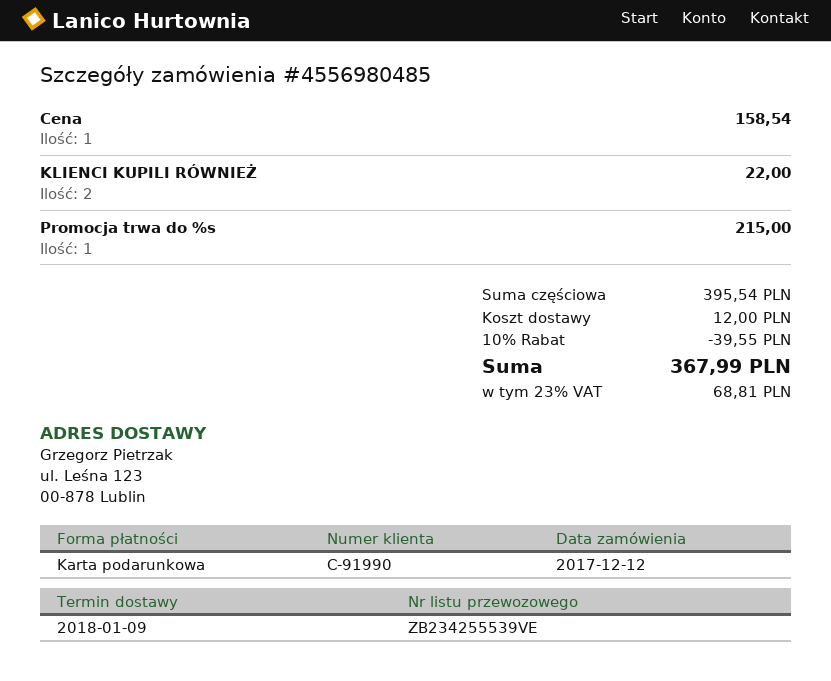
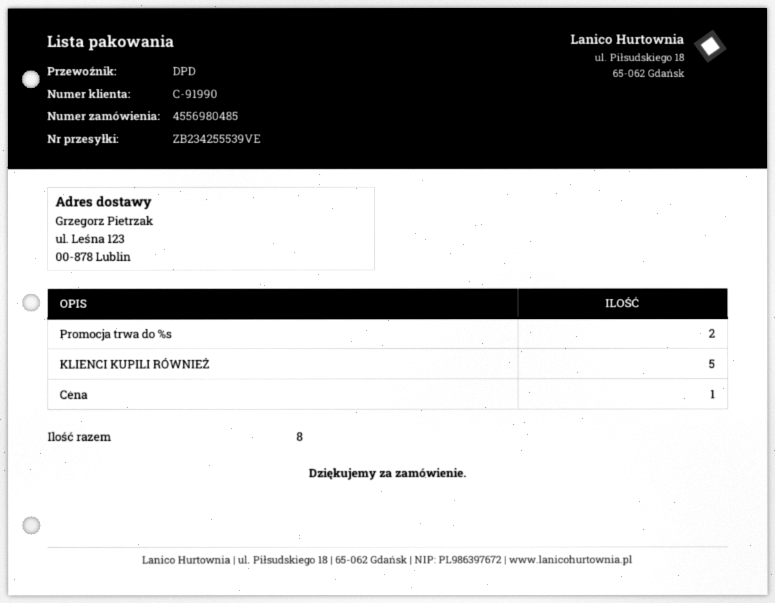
KLIENCI KUPILI RÓWNIEŻ: 2 -> 5
Promocja trwa do %s: 1 -> 2

